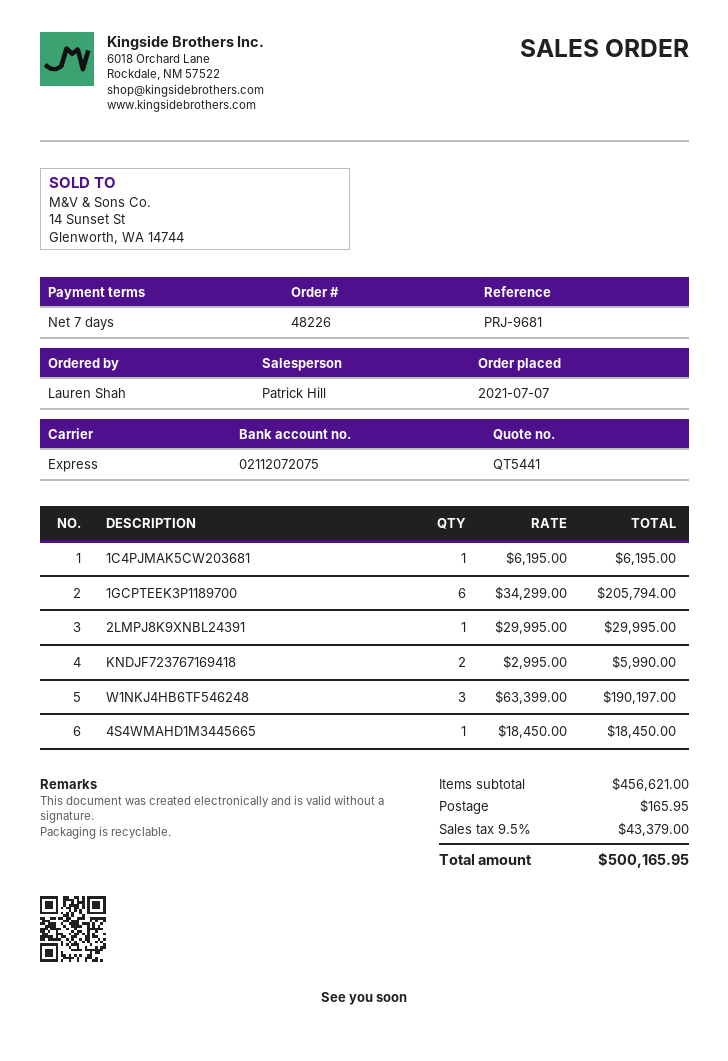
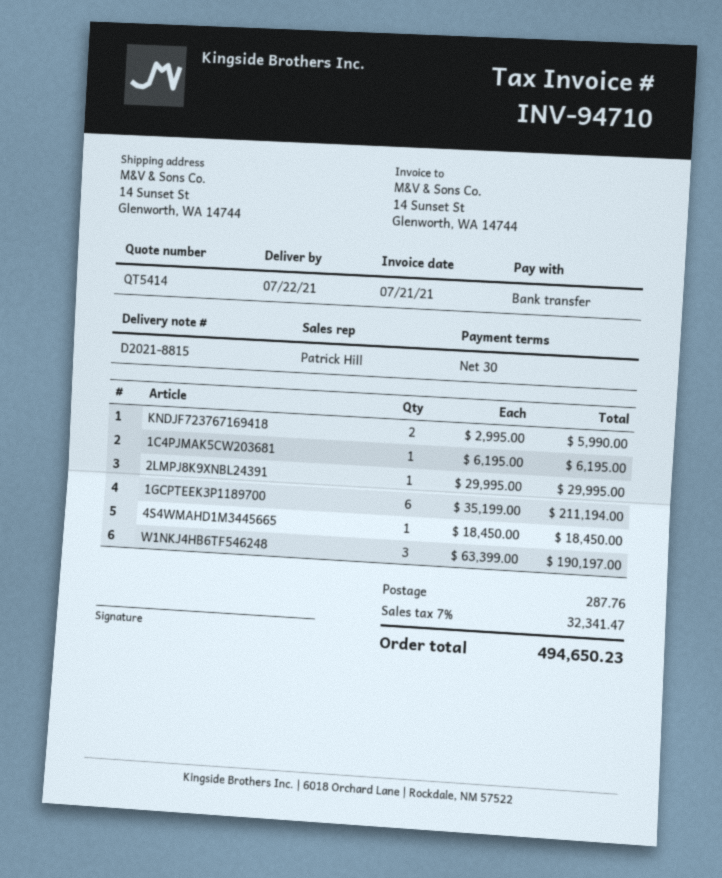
quote number: QT5441 -> QT5414
payment terms: 7 days -> 30 days
1GCPTEEK3P1189700: 6 x 34299.00 = 205794.00 -> 6 x 35199.00 = 211194.00
shipping: 165.95 -> 287.76
tax: 9.5% = 43379.00 -> 7% = 32341.47
total: 500165.95 -> 494650.23

